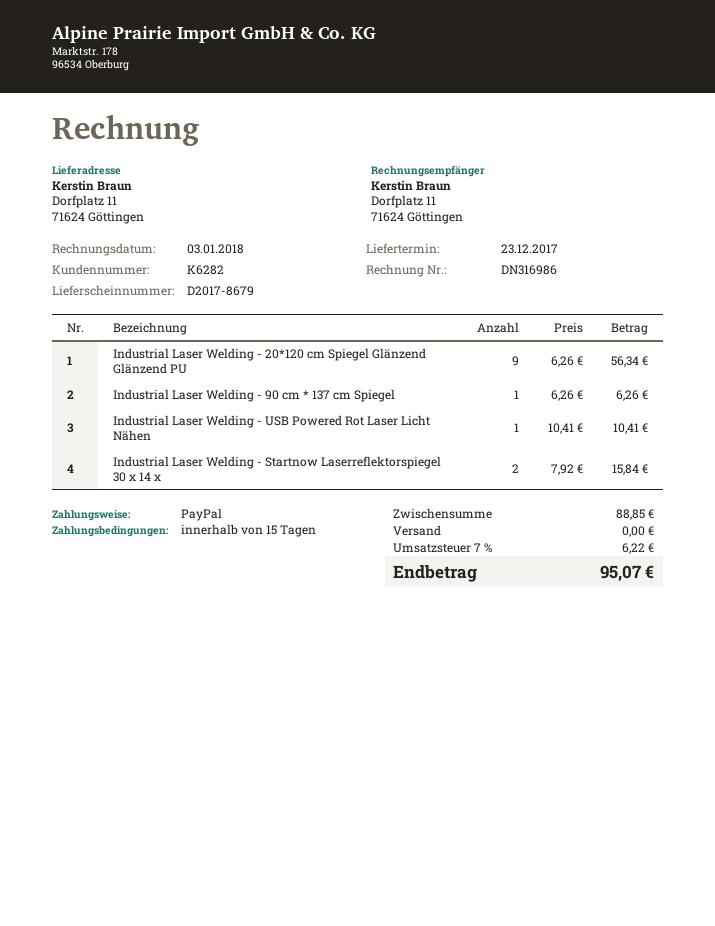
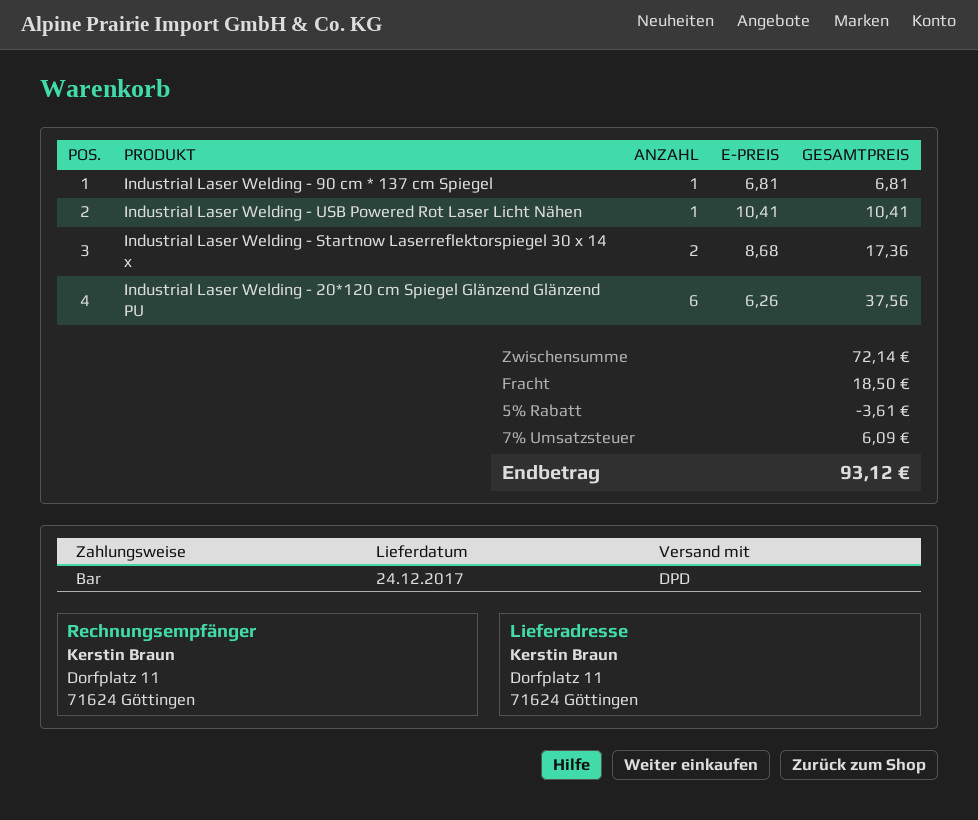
delivery date: 2017-12-23 -> 2017-12-24
payment method: PayPal -> cash
Industrial Laser Welding - 20*120 cm Spiegel Glänzend Glänzend PU: 9 x 6.26 = 56.34 -> 6 x 6.26 = 37.56
Industrial Laser Welding - 90 cm * 137 cm Spiegel: 1 x 6.26 = 6.26 -> 1 x 6.81 = 6.81
Industrial Laser Welding - Startnow Laserreflektorspiegel 30 x 14 x: 2 x 7.92 = 15.84 -> 2 x 8.68 = 17.36
subtotal: 88.85 -> 72.14
discount: none -> 5% = 3.61
shipping: 0.00 -> 18.50
tax: 7% = 6.22 -> 7% = 6.09
total: 95.07 -> 93.12

